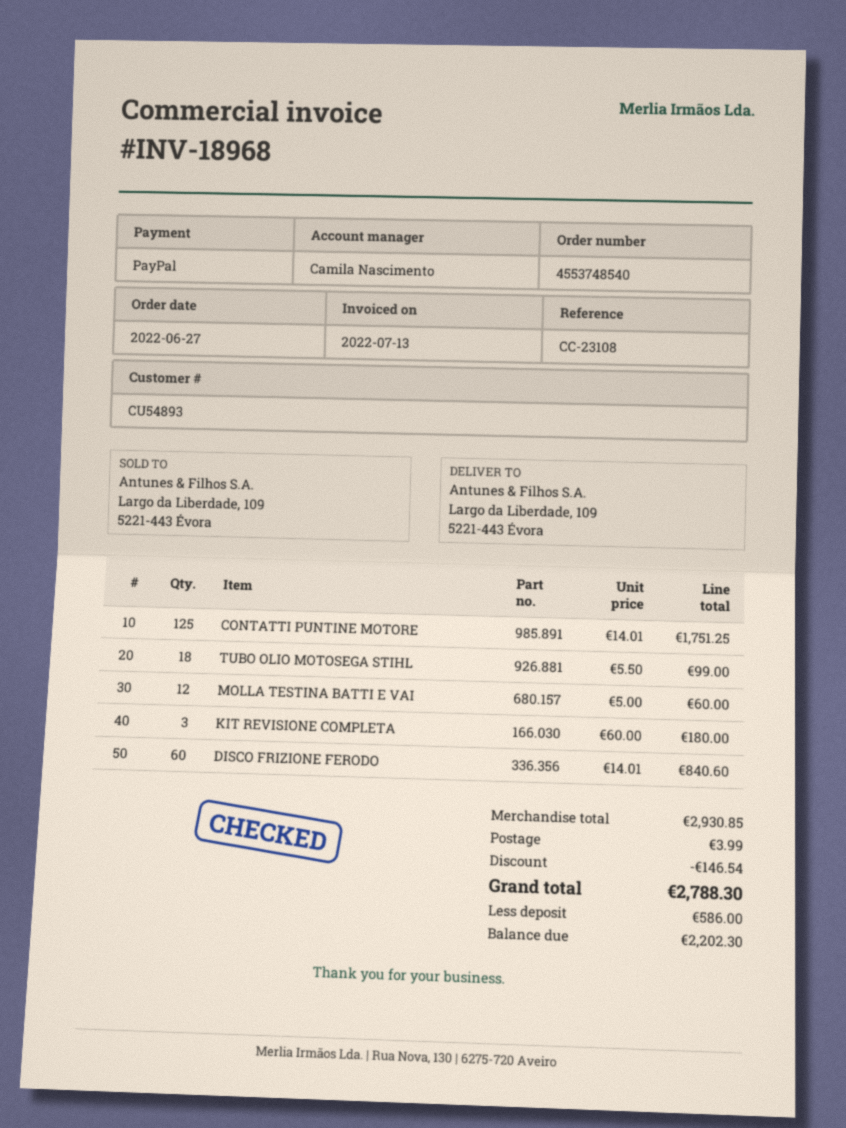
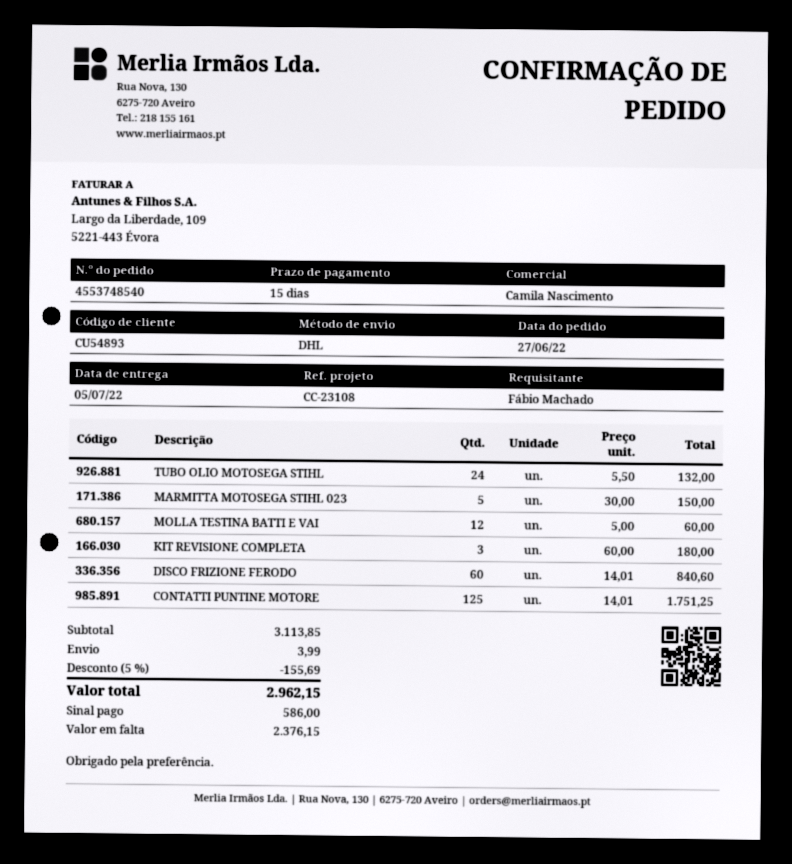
TUBO OLIO MOTOSEGA STIHL: 18 x 5.50 = 99.00 -> 24 x 5.50 = 132.00
MARMITTA MOTOSEGA STIHL 023: none -> 5 x 30.00 = 150.00
subtotal: 2930.85 -> 3113.85
discount: 146.54 -> 155.69
total: 2788.30 -> 2962.15
balance: 2202.30 -> 2376.15

